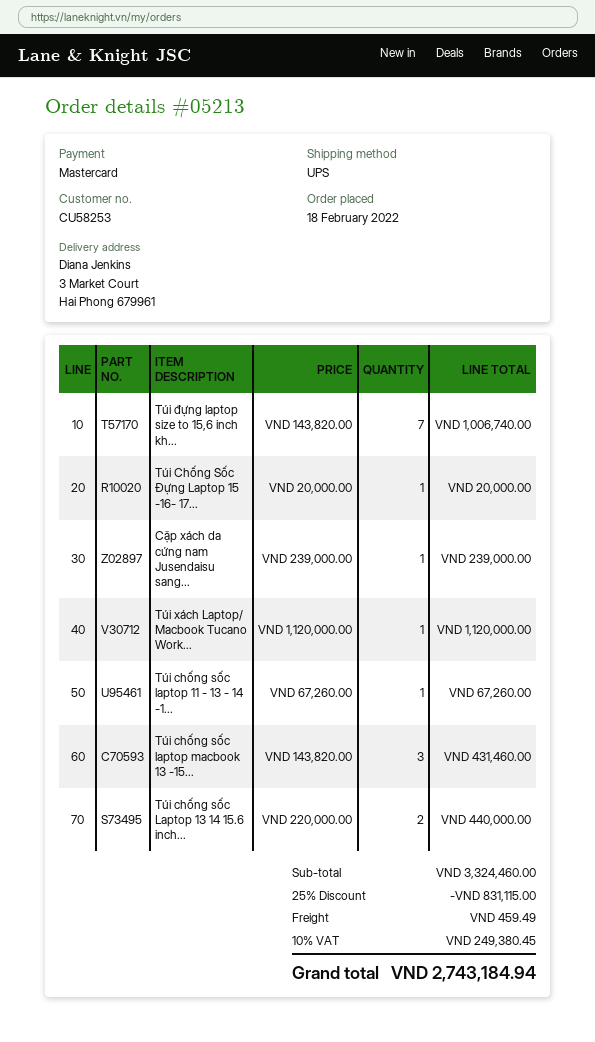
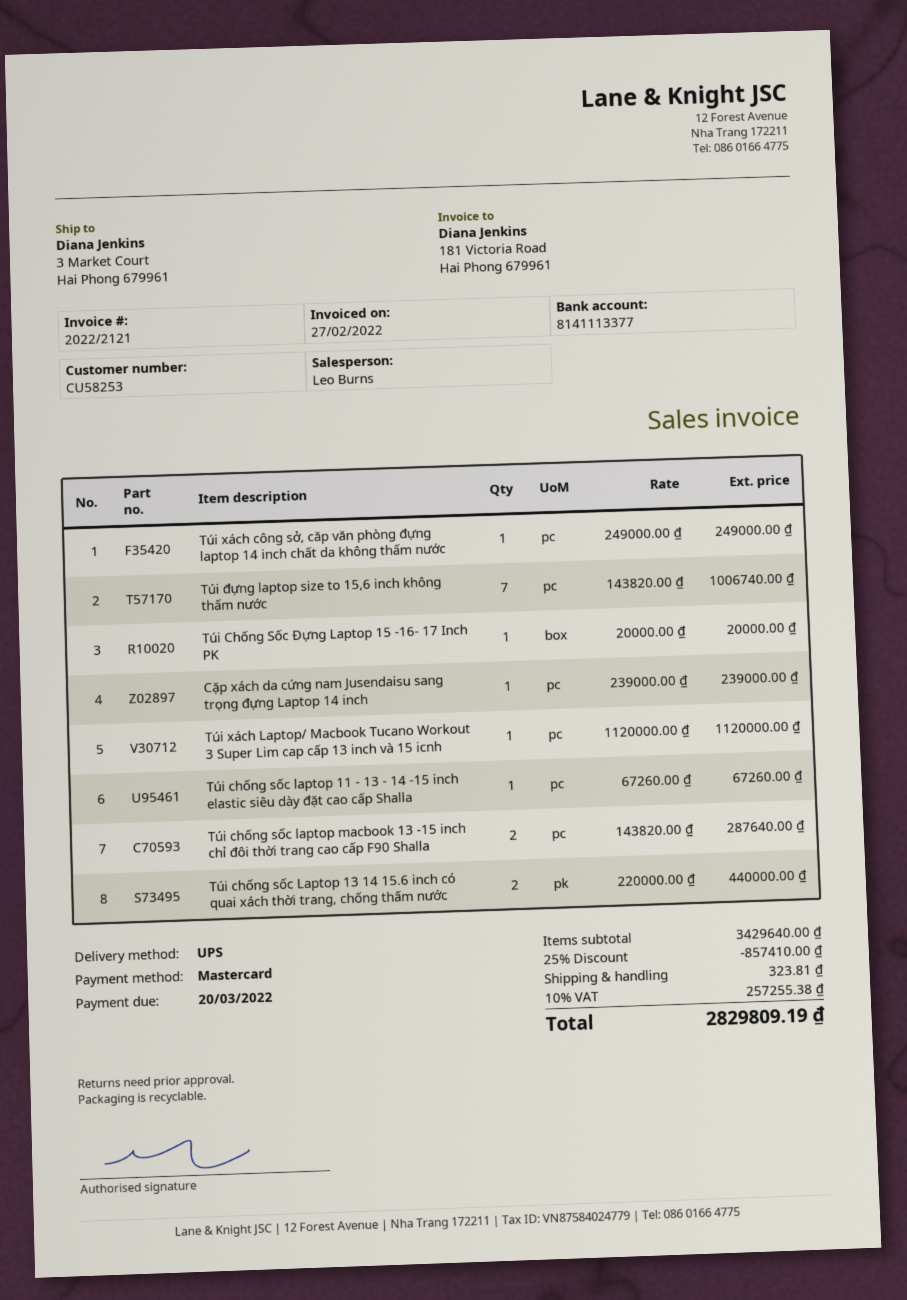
Túi chống sốc laptop macbook 13 -15...: 3 x 143820.00 = 431460.00 -> 2 x 143820.00 = 287640.00
Túi xách công sở, căp văn phòng đựng laptop 14 inch chất da không thấm nước: none -> 1 x 249000.00 = 249000.00
subtotal: 3324460.00 -> 3429640.00
discount: 25% = 831115.00 -> 25% = 857410.00
shipping: 459.49 -> 323.81
tax: 10% = 249380.45 -> 10% = 257255.38
total: 2743184.94 -> 2829809.19

